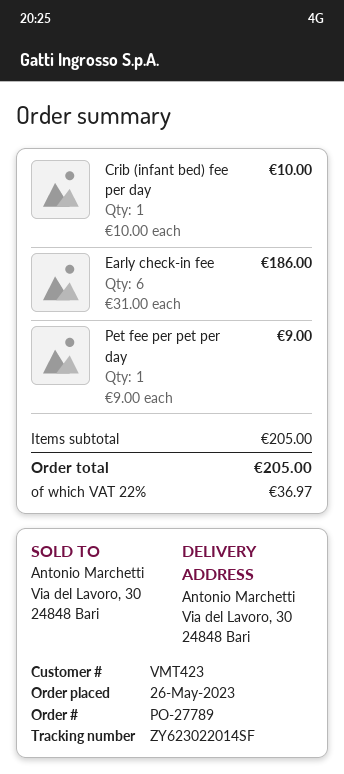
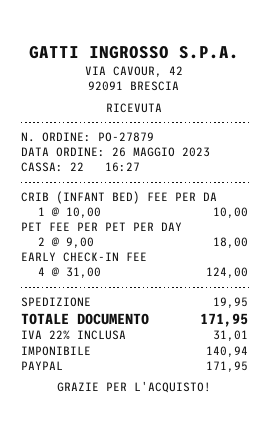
order number: PO-27789 -> PO-27879
Early check-in fee: 6 x 31.00 = 186.00 -> 4 x 31.00 = 124.00
Pet fee per pet per day: 1 x 9.00 = 9.00 -> 2 x 9.00 = 18.00
shipping: none -> 19.95
tax: 22% = 36.97 -> 22% = 31.01
total: 205.00 -> 171.95

